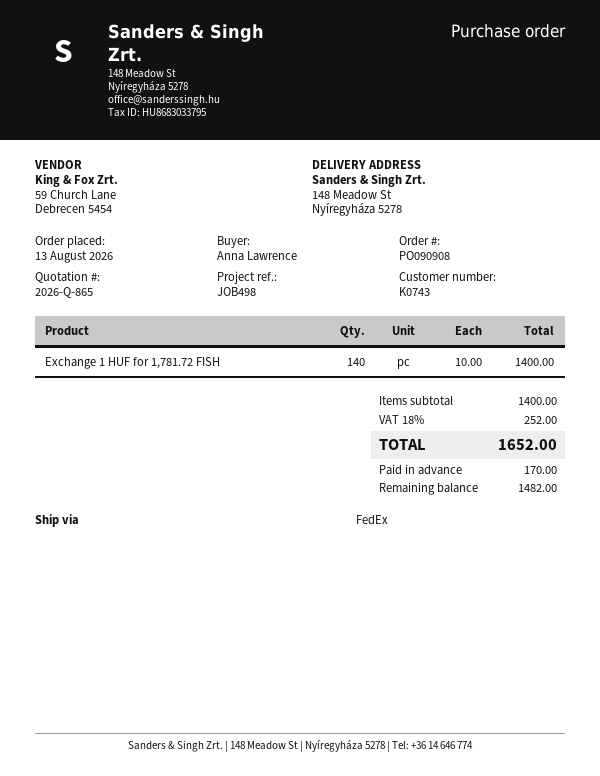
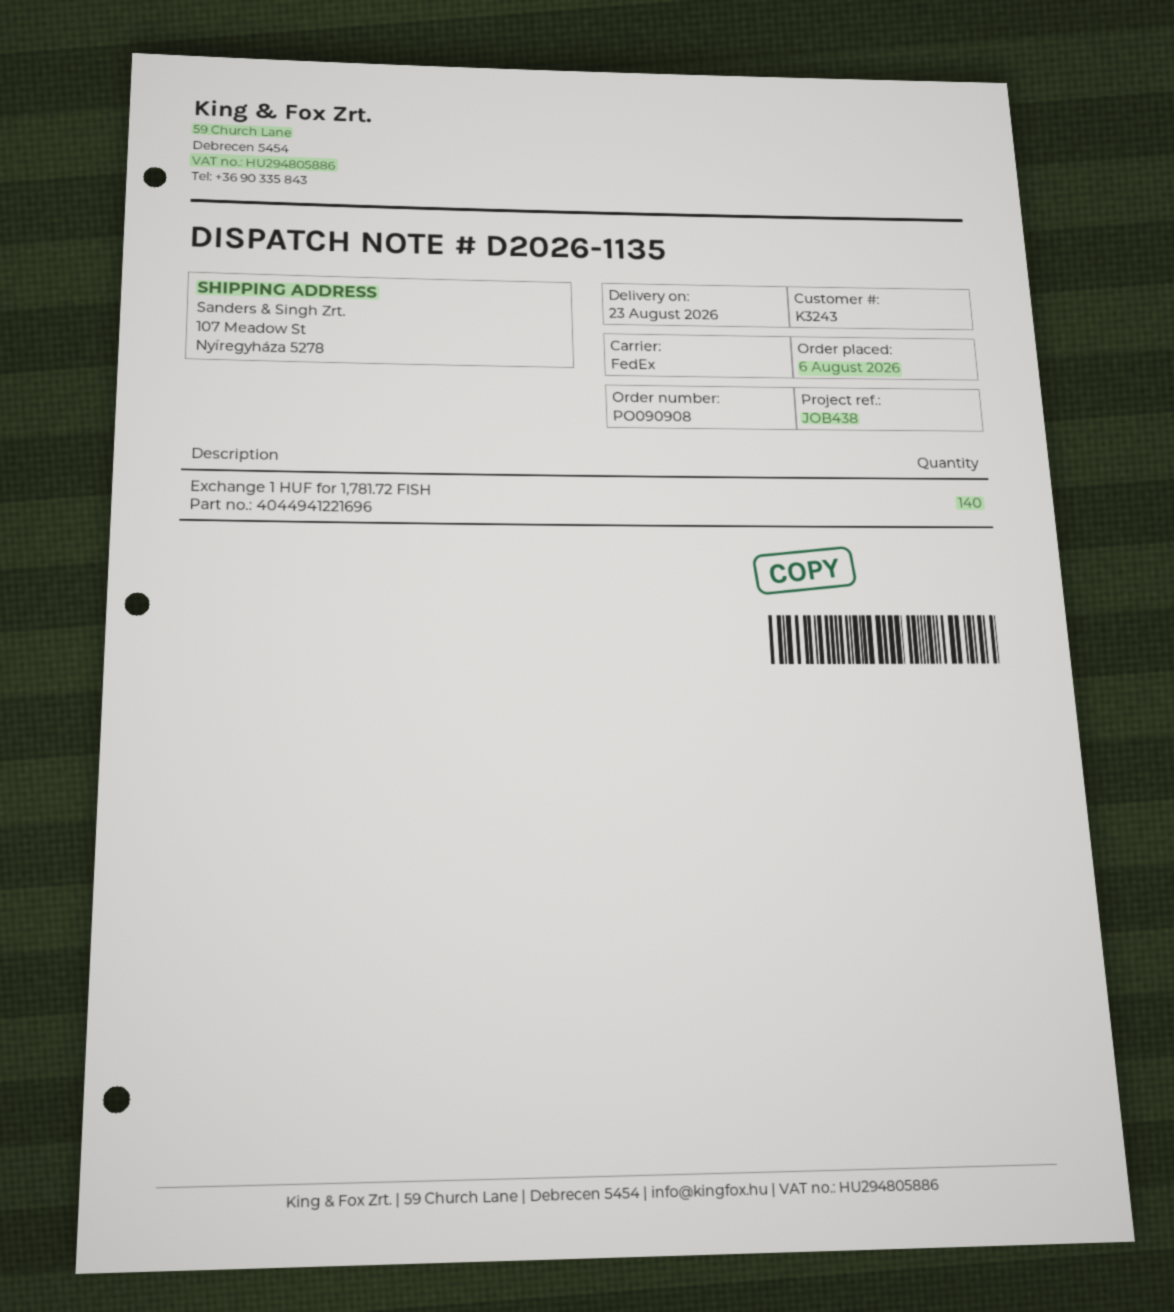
order date: 2026-08-13 -> 2026-08-06
customer number: K0743 -> K3243
reference: JOB498 -> JOB438
ship to: 148 Meadow St, Nyíregyháza 5278 -> 107 Meadow St, Nyíregyháza 5278

